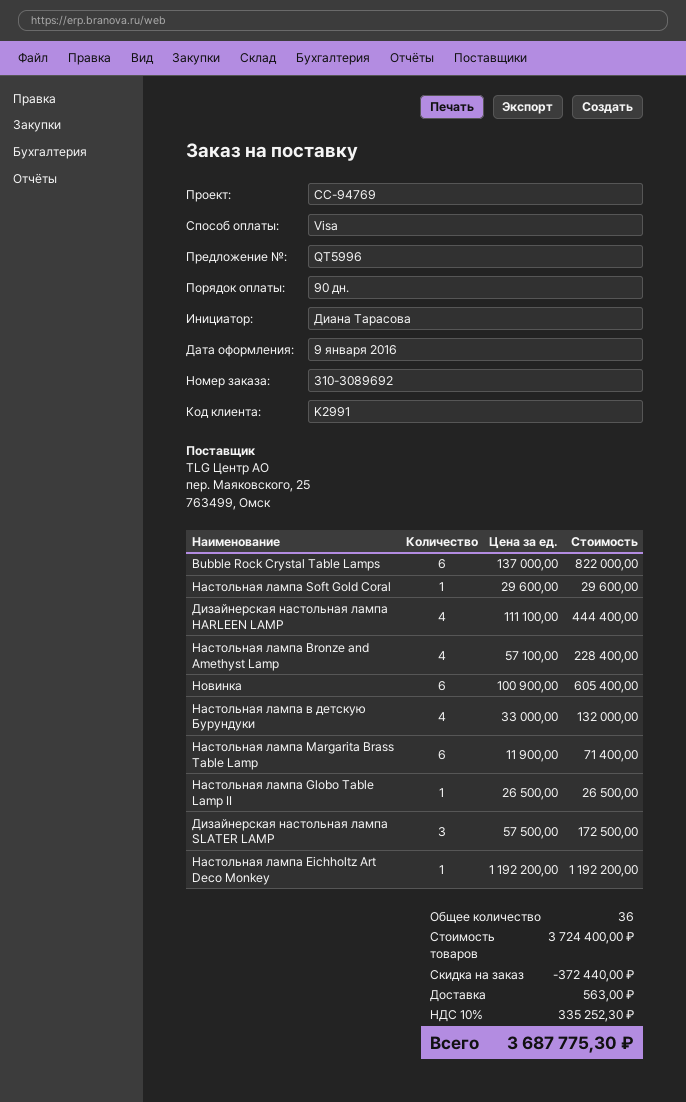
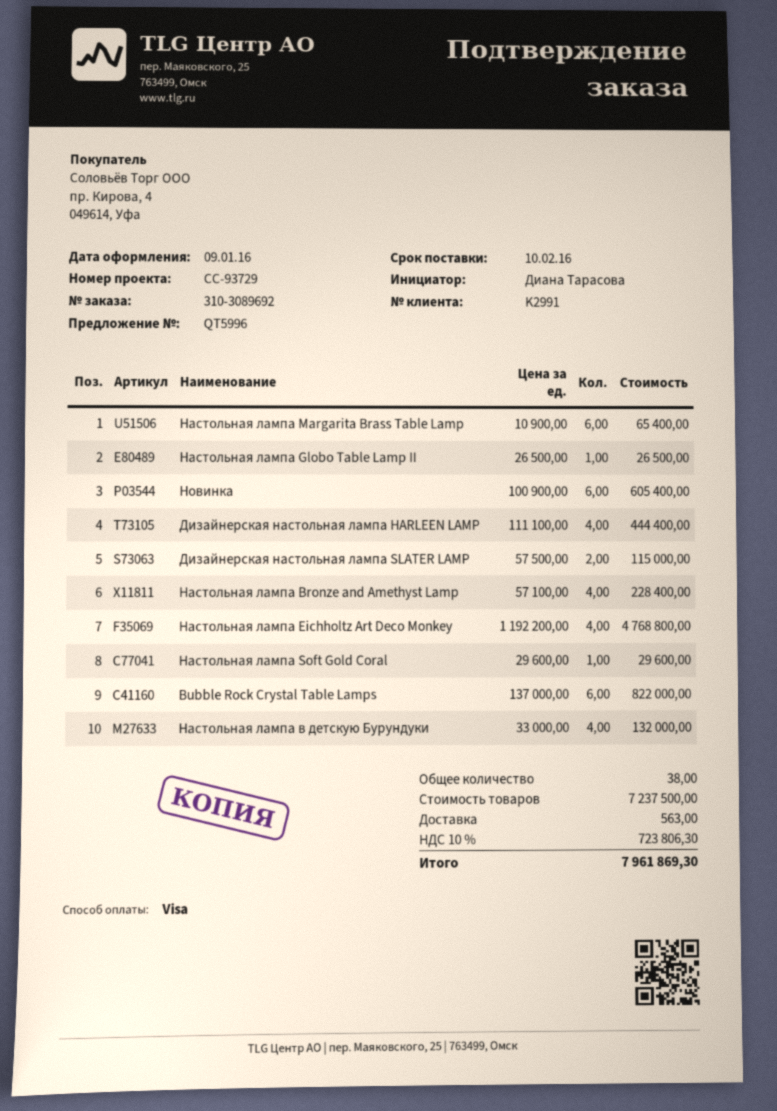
reference: CC-94769 -> CC-93729
Настольная лампа Margarita Brass Table Lamp: 6 x 11900.00 = 71400.00 -> 6 x 10900.00 = 65400.00
Дизайнерская настольная лампа SLATER LAMP: 3 x 57500.00 = 172500.00 -> 2 x 57500.00 = 115000.00
Настольная лампа Eichholtz Art Deco Monkey: 1 x 1192200.00 = 1192200.00 -> 4 x 1192200.00 = 4768800.00
total quantity: 36 -> 38
subtotal: 3724400.00 -> 7237500.00
discount: 372440.00 -> none
tax: 10% = 335252.30 -> 10% = 723806.30
total: 3687775.30 -> 7961869.30

